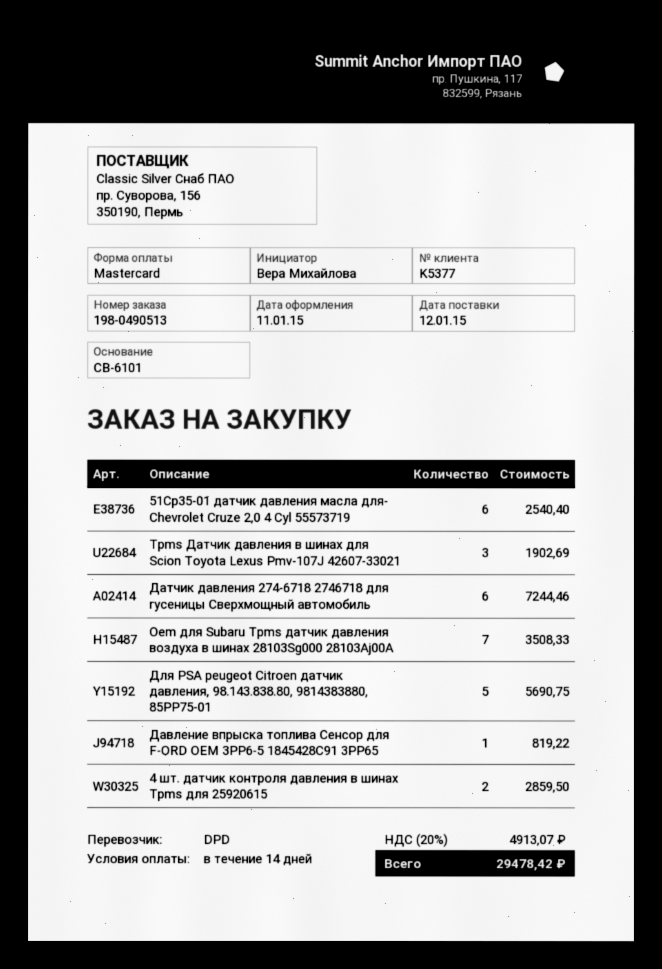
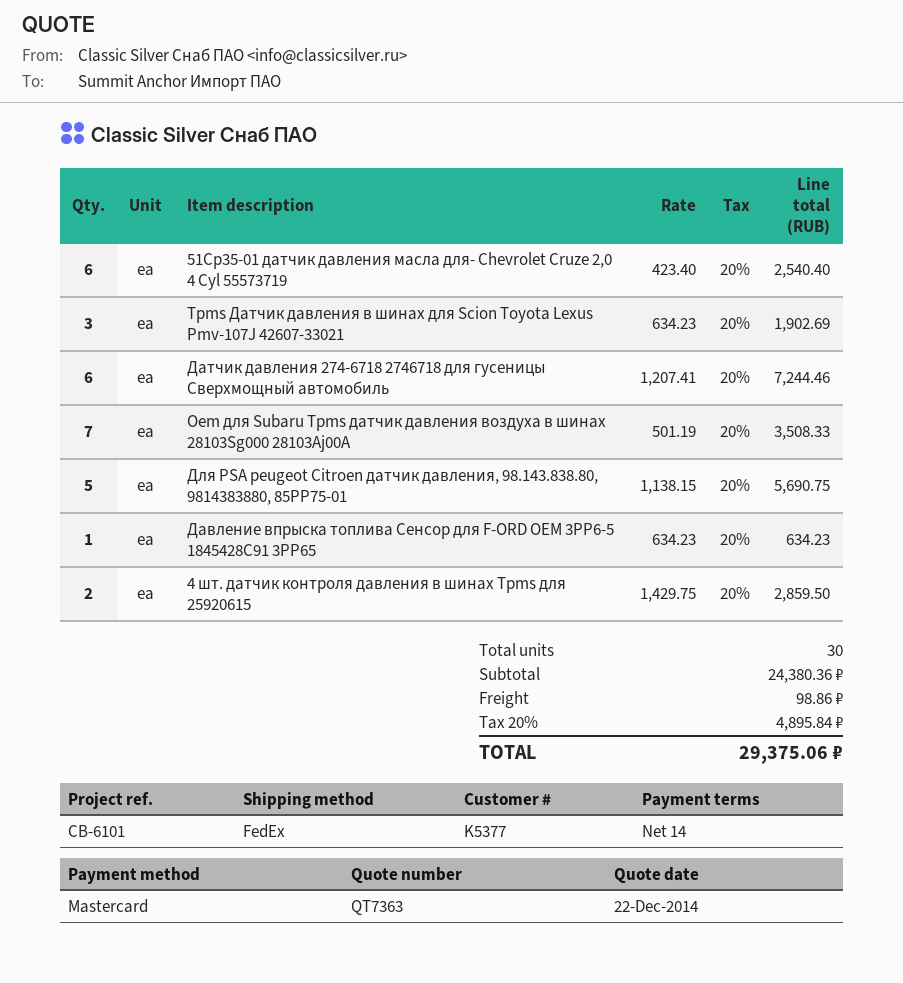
shipping method: DPD -> FedEx
Давление впрыска топлива Сенсор для F-ORD OEM 3PP6-5 1845428C91 3PP65: 1 for 819.22 -> 1 for 634.23
shipping: none -> 98.86
tax: 20% = 4913.07 -> 20% = 4895.84
total: 29478.42 -> 29375.06

